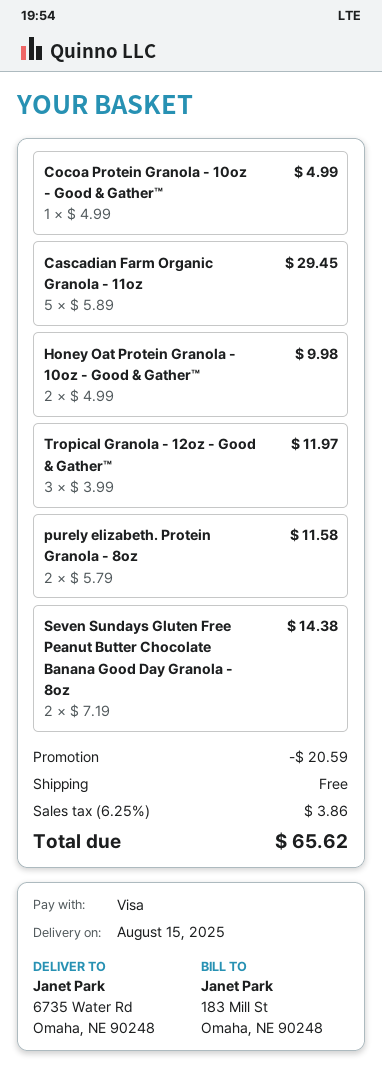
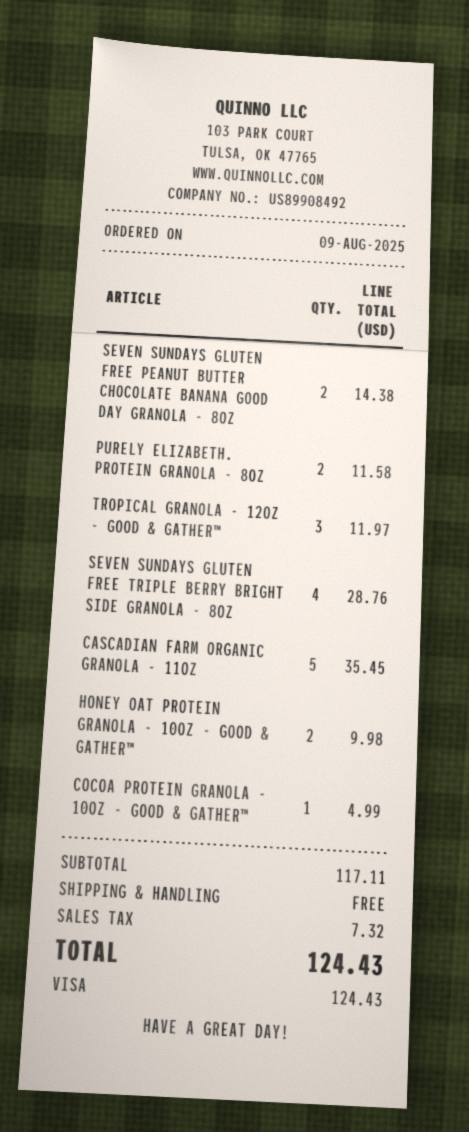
Cascadian Farm Organic Granola - 11oz: 5 for 29.45 -> 5 for 35.45
SEVEN SUNDAYS GLUTEN FREE TRIPLE BERRY BRIGHT SIDE GRANOLA - 8OZ: none -> 4 for 28.76
discount: 20.59 -> none
tax: 3.86 -> 7.32
total: 65.62 -> 124.43

